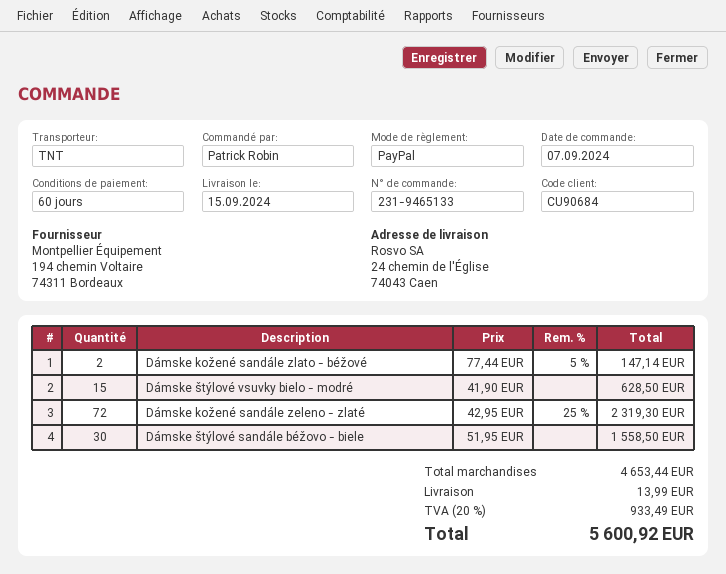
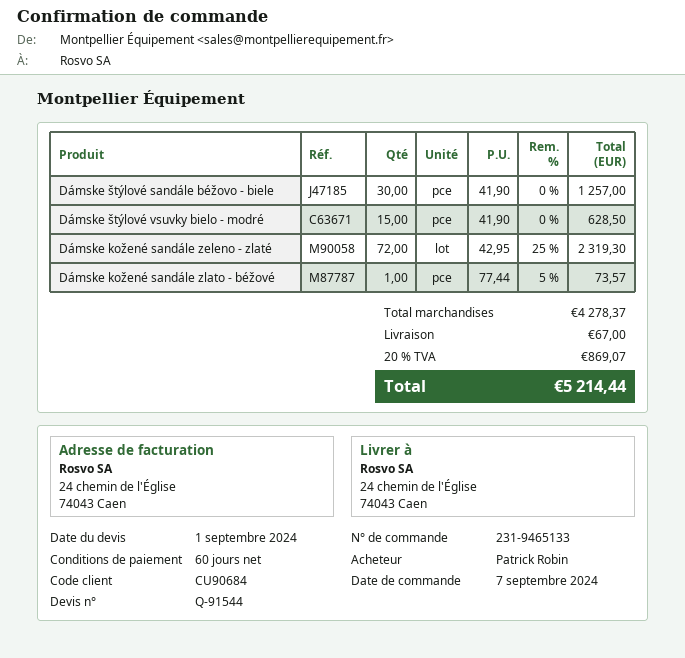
Dámske kožené sandále zlato - béžové: 2 x 77.44 - 5% = 147.14 -> 1 x 77.44 - 5% = 73.57
Dámske štýlové sandále béžovo - biele: 30 x 51.95 = 1558.50 -> 30 x 41.90 = 1257.00
subtotal: 4653.44 -> 4278.37
shipping: 13.99 -> 67.00
tax: 20% = 933.49 -> 20% = 869.07
total: 5600.92 -> 5214.44

